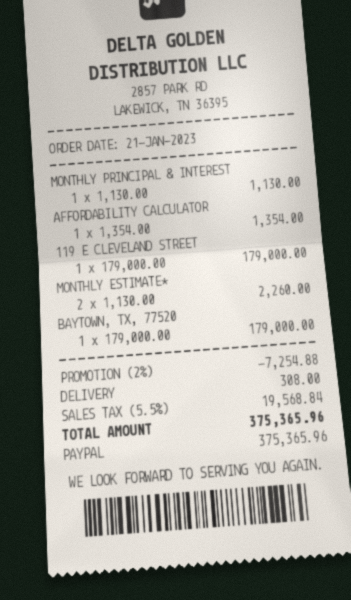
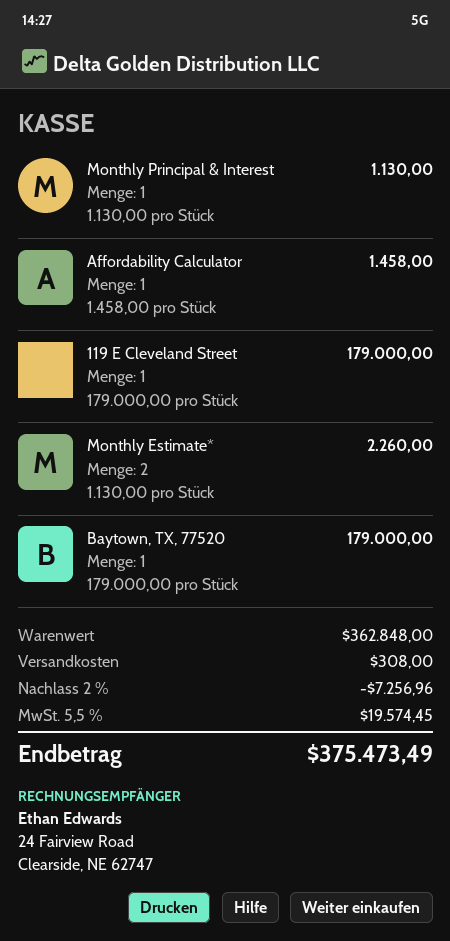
AFFORDABILITY CALCULATOR: 1 x 1354.00 = 1354.00 -> 1 x 1458.00 = 1458.00
discount: 2% = 7254.88 -> 2% = 7256.96
tax: 5.5% = 19568.84 -> 5.5% = 19574.45
total: 375365.96 -> 375473.49

